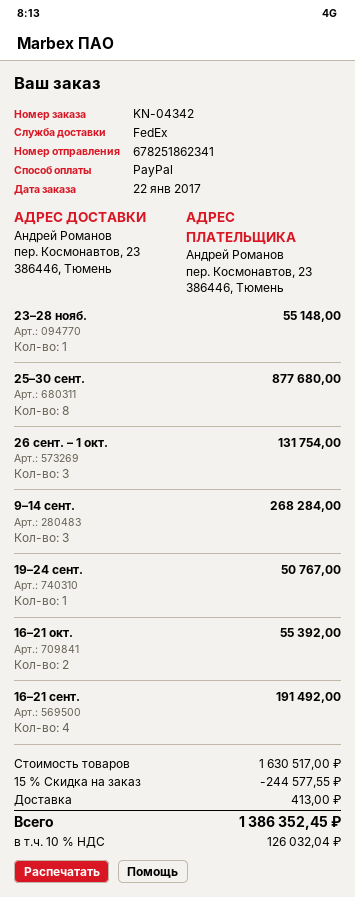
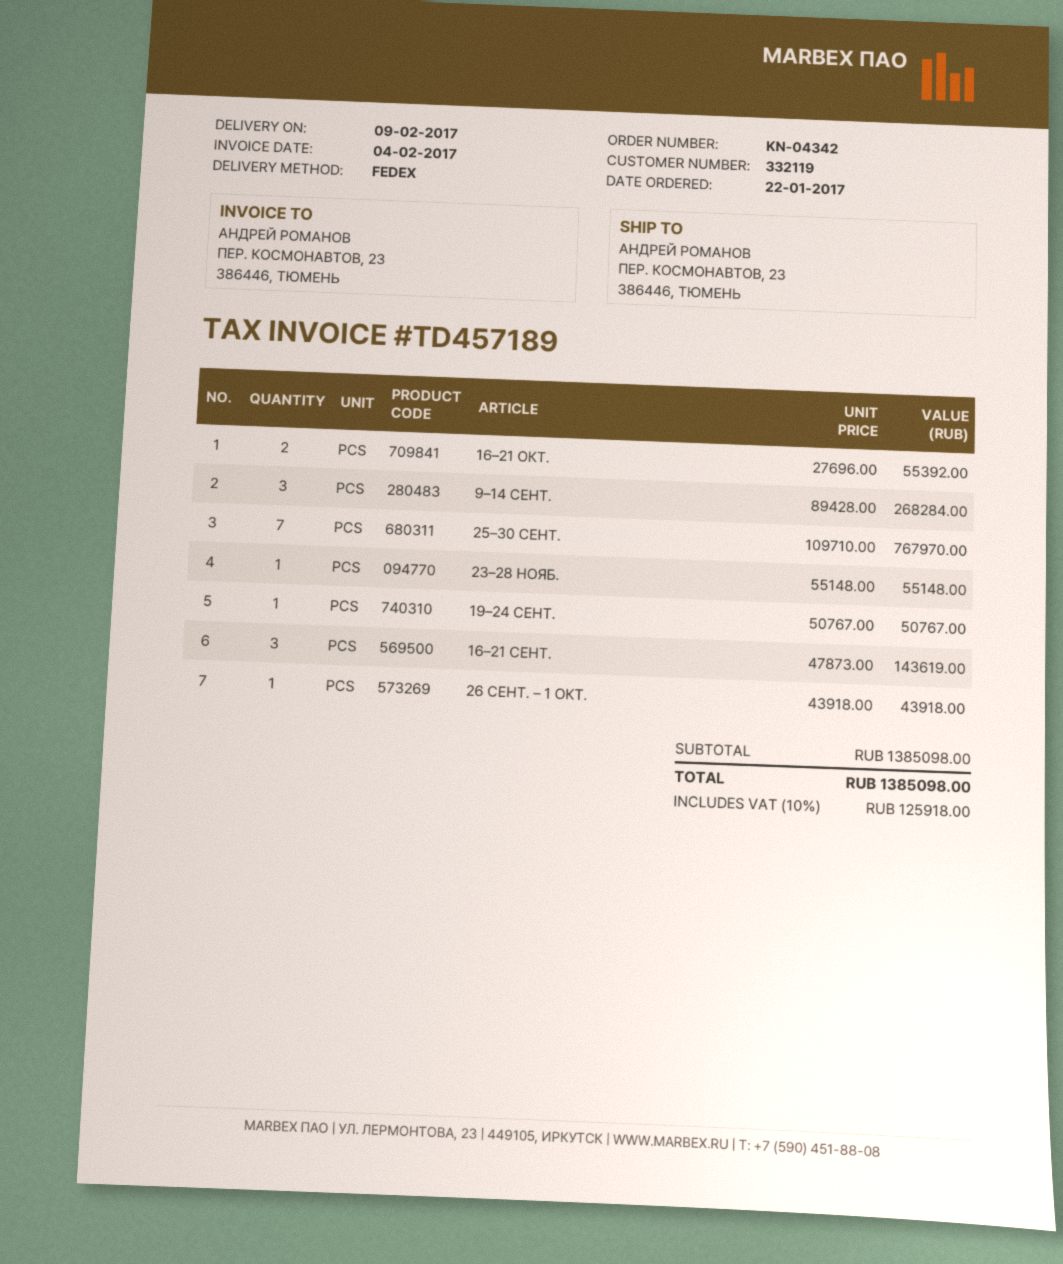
25–30 сент.: 8 for 877680.00 -> 7 for 767970.00
26 сент. – 1 окт.: 3 for 131754.00 -> 1 for 43918.00
16–21 сент.: 4 for 191492.00 -> 3 for 143619.00
subtotal: 1630517.00 -> 1385098.00
discount: 15% = 244577.55 -> none
shipping: 413.00 -> none
tax: 10% = 126032.04 -> 10% = 125918.00
total: 1386352.45 -> 1385098.00

